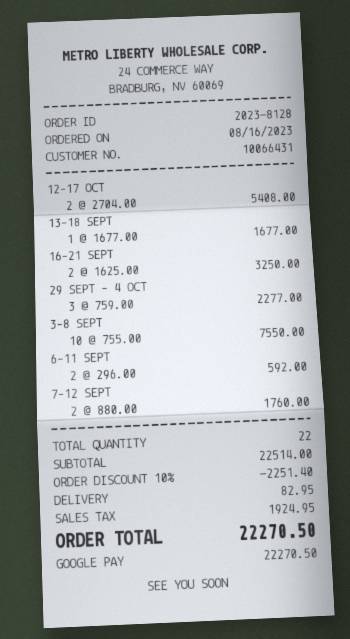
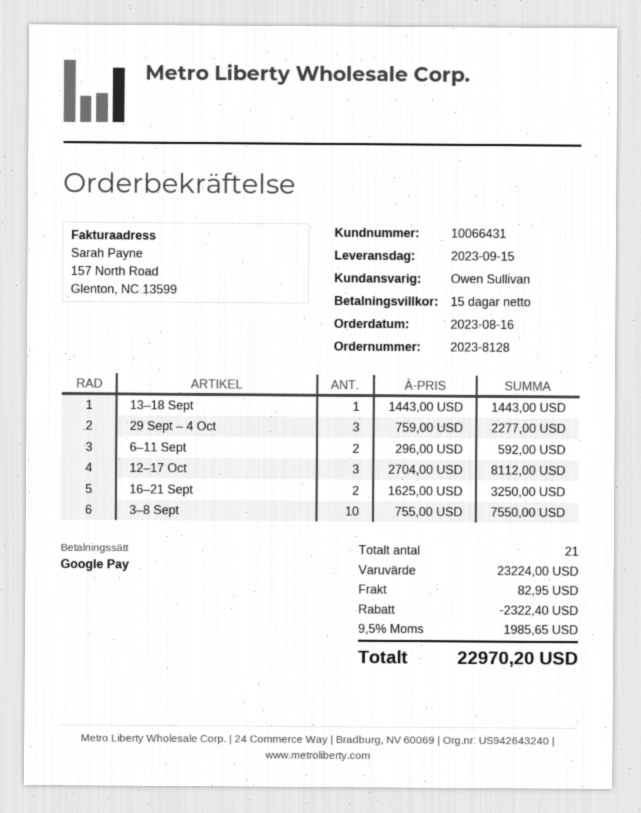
12–17 OCT: 2 x 2704.00 = 5408.00 -> 3 x 2704.00 = 8112.00
13–18 SEPT: 1 x 1677.00 = 1677.00 -> 1 x 1443.00 = 1443.00
7–12 SEPT: 2 x 880.00 = 1760.00 -> none
total quantity: 22 -> 21
subtotal: 22514.00 -> 23224.00
discount: 2251.40 -> 2322.40
tax: 1924.95 -> 1985.65
total: 22270.50 -> 22970.20

